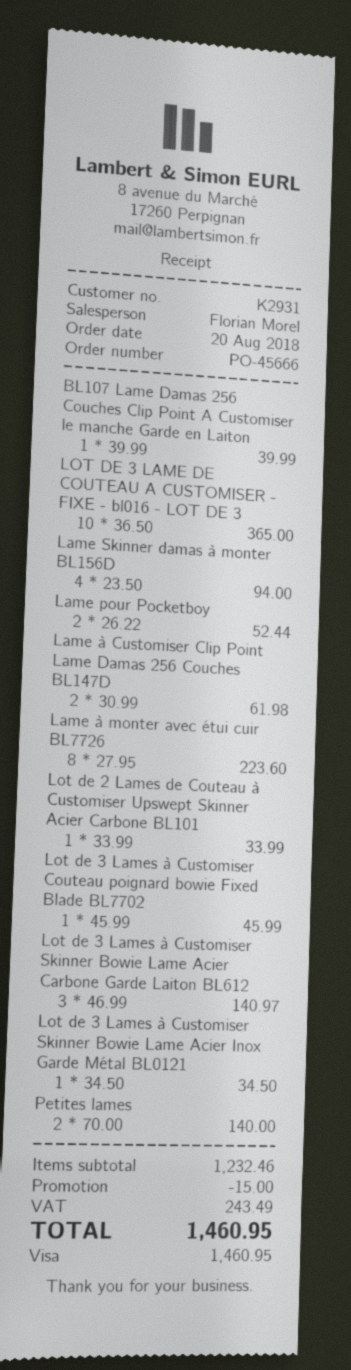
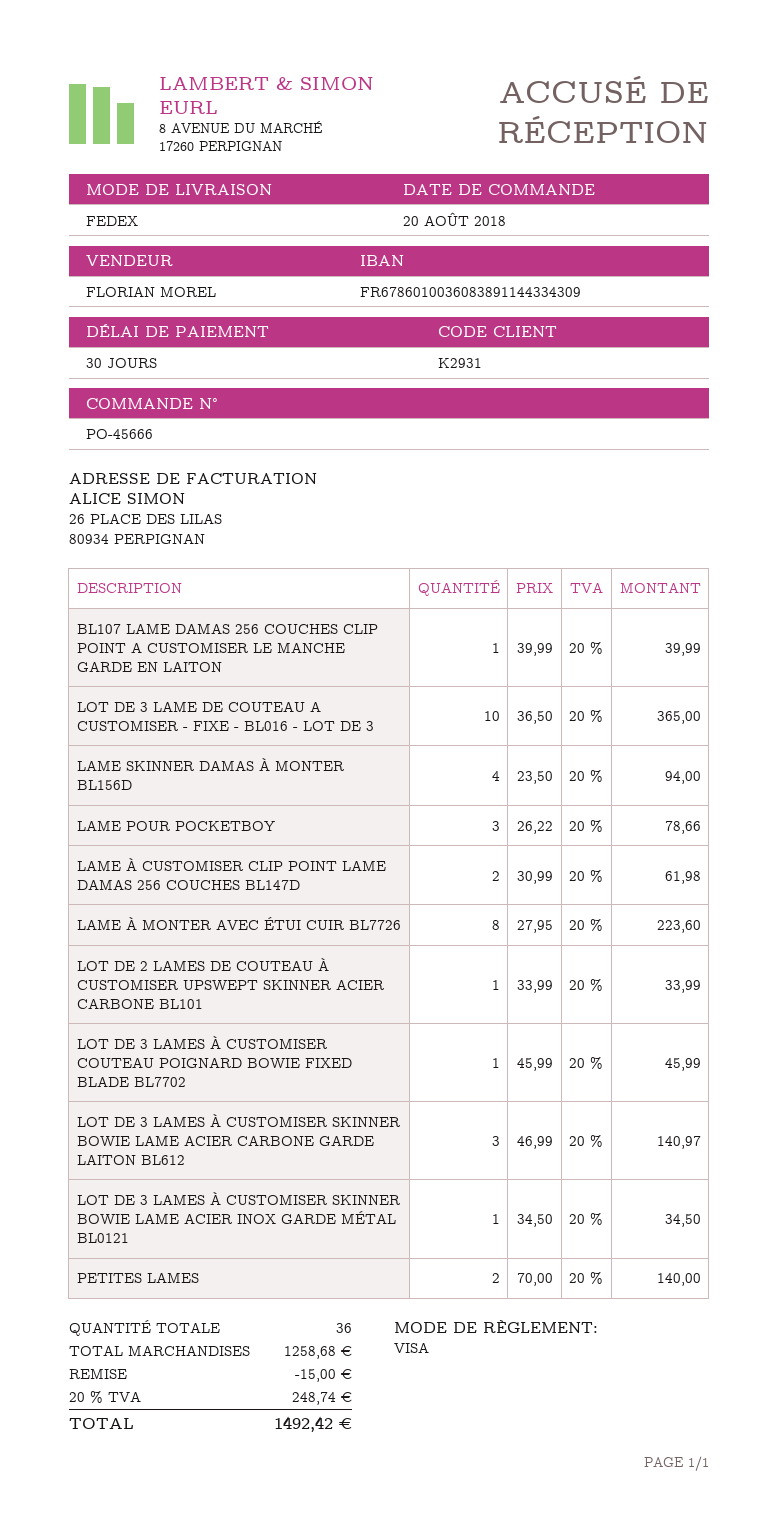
Lame pour Pocketboy: 2 x 26.22 = 52.44 -> 3 x 26.22 = 78.66
subtotal: 1232.46 -> 1258.68
tax: 243.49 -> 248.74
total: 1460.95 -> 1492.42

